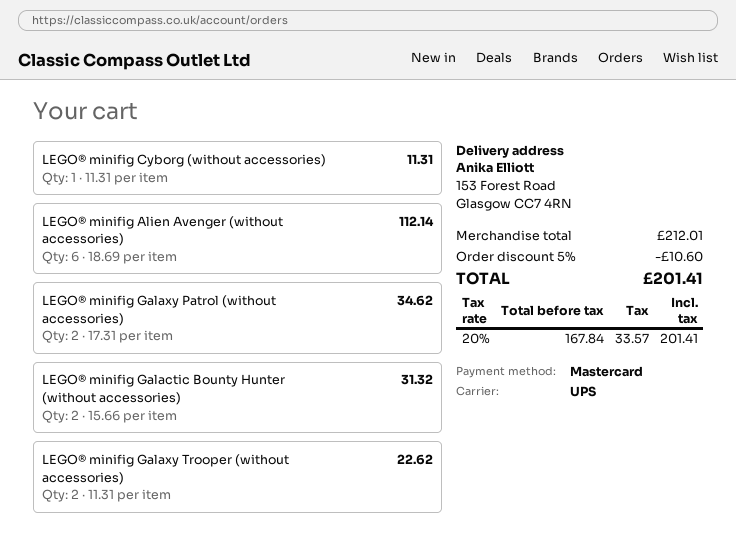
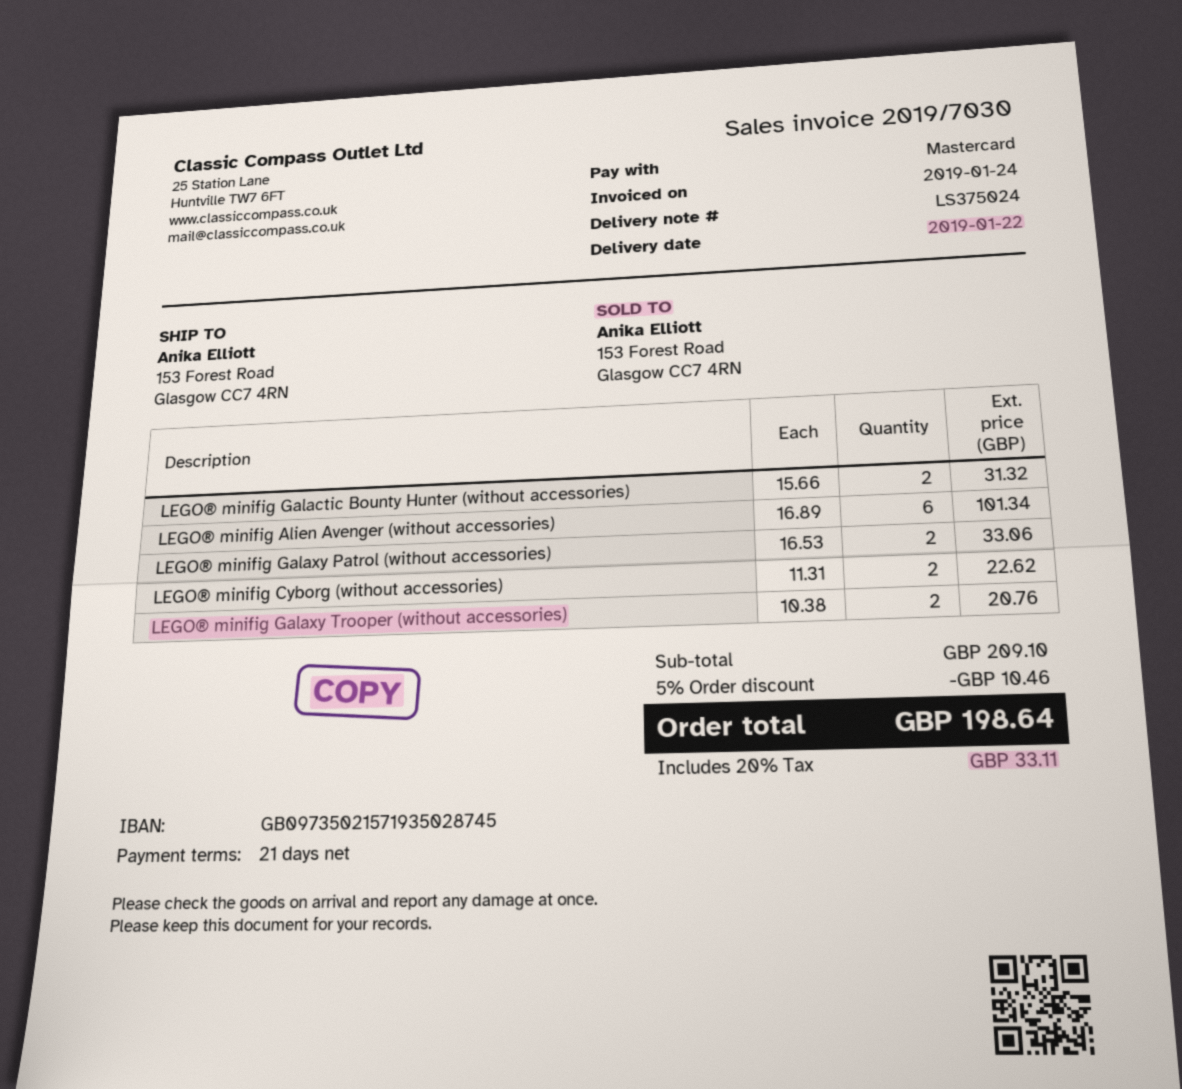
LEGO® minifig Cyborg (without accessories): 1 x 11.31 = 11.31 -> 2 x 11.31 = 22.62
LEGO® minifig Alien Avenger (without accessories): 6 x 18.69 = 112.14 -> 6 x 16.89 = 101.34
LEGO® minifig Galaxy Patrol (without accessories): 2 x 17.31 = 34.62 -> 2 x 16.53 = 33.06
LEGO® minifig Galaxy Trooper (without accessories): 2 x 11.31 = 22.62 -> 2 x 10.38 = 20.76
subtotal: 212.01 -> 209.10
discount: 5% = 10.60 -> 5% = 10.46
tax: 20% = 33.57 -> 20% = 33.11
total: 201.41 -> 198.64

